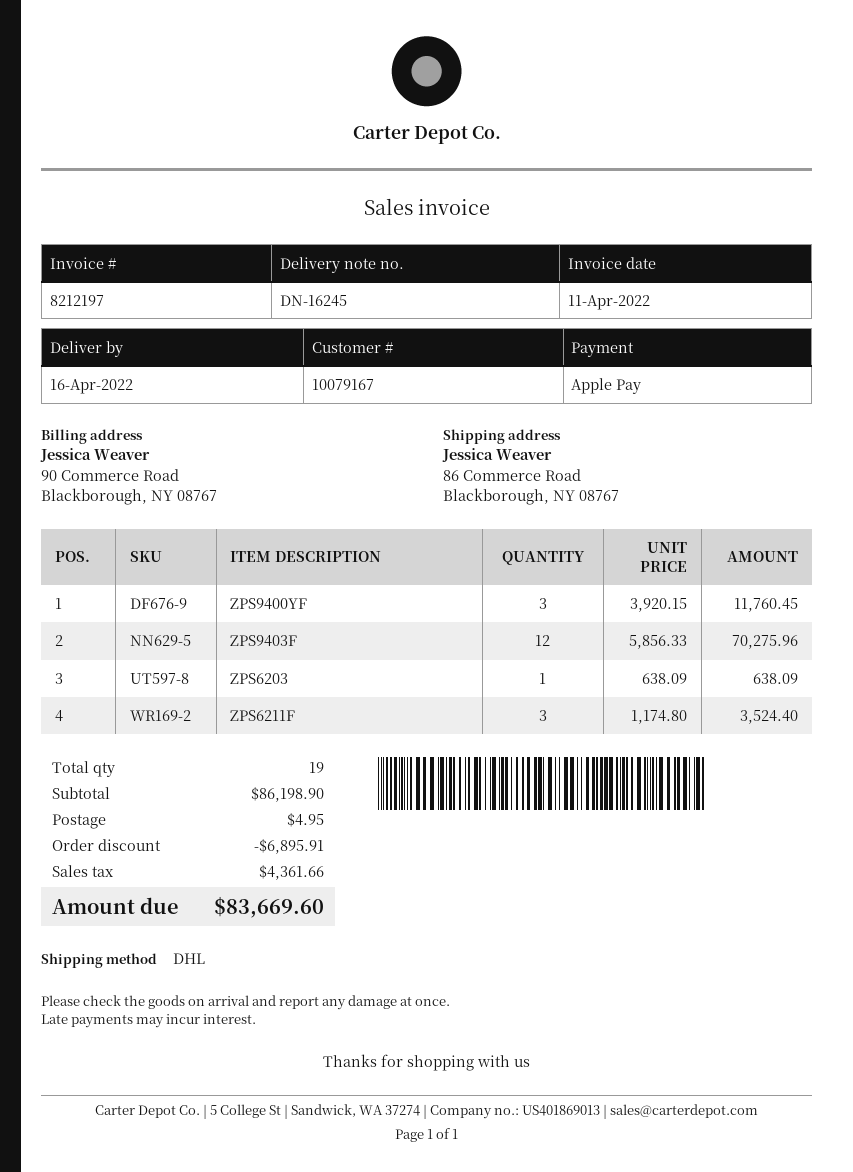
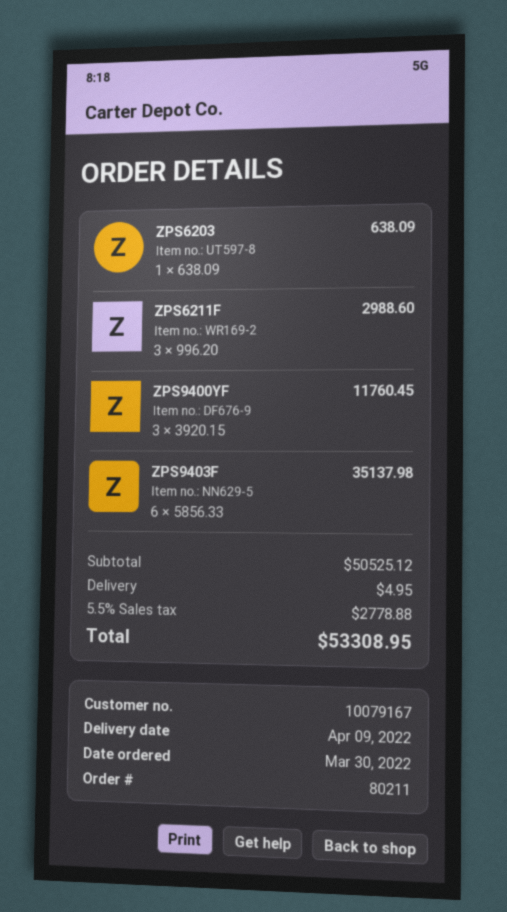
delivery date: 2022-04-16 -> 2022-04-09
ZPS9403F: 12 x 5856.33 = 70275.96 -> 6 x 5856.33 = 35137.98
ZPS6211F: 3 x 1174.80 = 3524.40 -> 3 x 996.20 = 2988.60
subtotal: 86198.90 -> 50525.12
discount: 6895.91 -> none
tax: 4361.66 -> 2778.88
total: 83669.60 -> 53308.95

